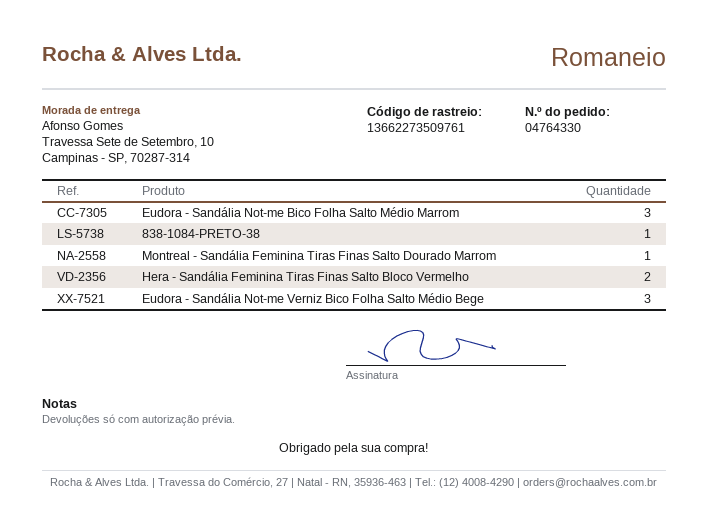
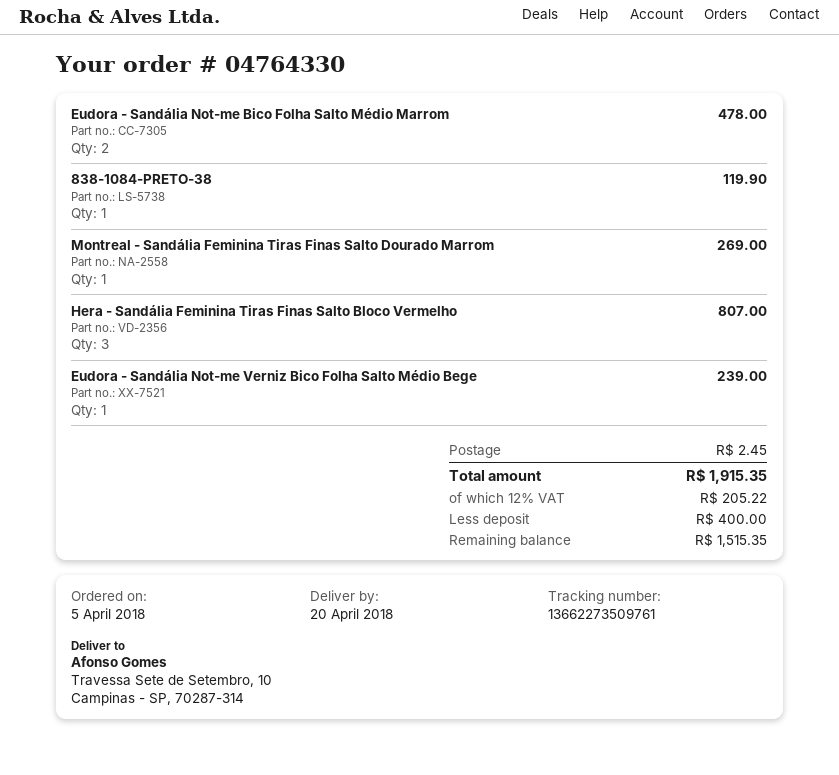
Eudora - Sandália Not-me Bico Folha Salto Médio Marrom: 3 -> 2
Hera - Sandália Feminina Tiras Finas Salto Bloco Vermelho: 2 -> 3
Eudora - Sandália Not-me Verniz Bico Folha Salto Médio Bege: 3 -> 1

